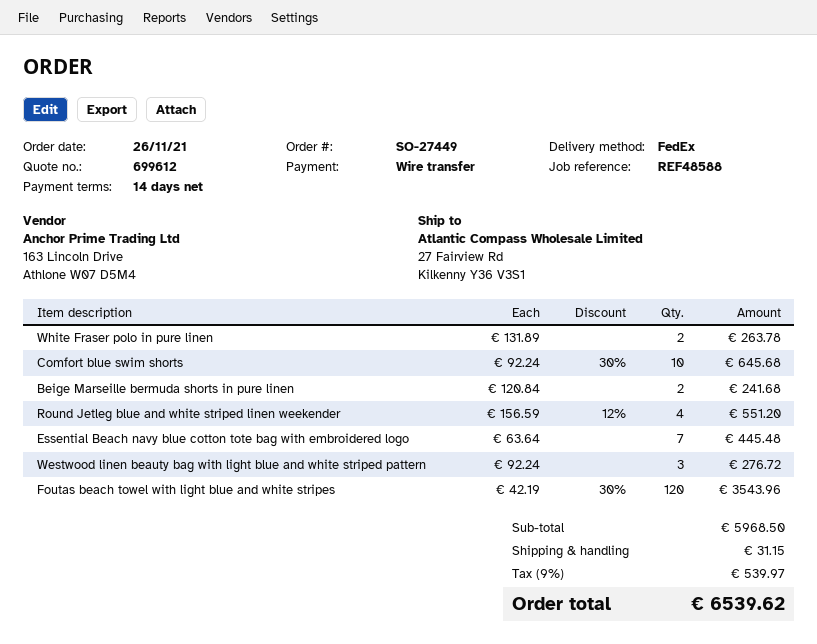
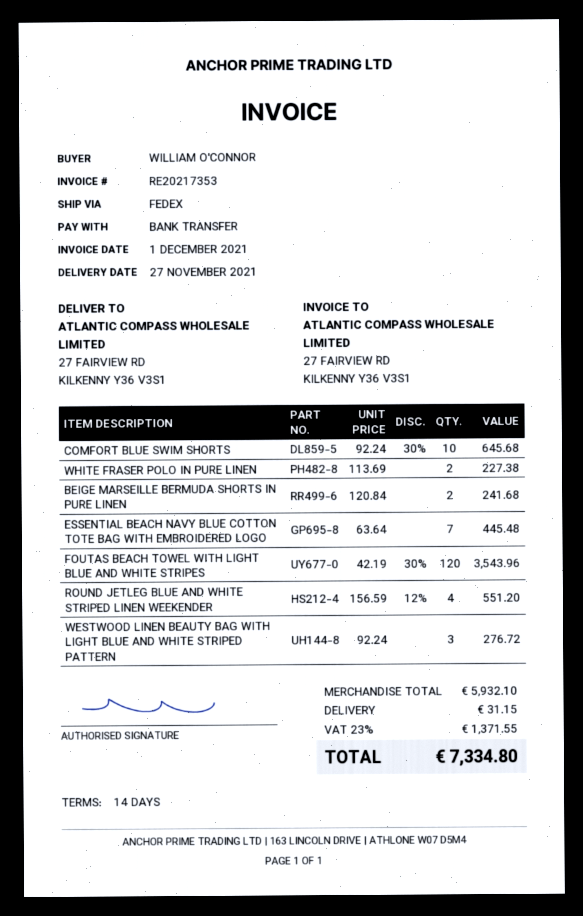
White Fraser polo in pure linen: 2 x 131.89 = 263.78 -> 2 x 113.69 = 227.38
subtotal: 5968.50 -> 5932.10
tax: 9% = 539.97 -> 23% = 1371.55
total: 6539.62 -> 7334.80

